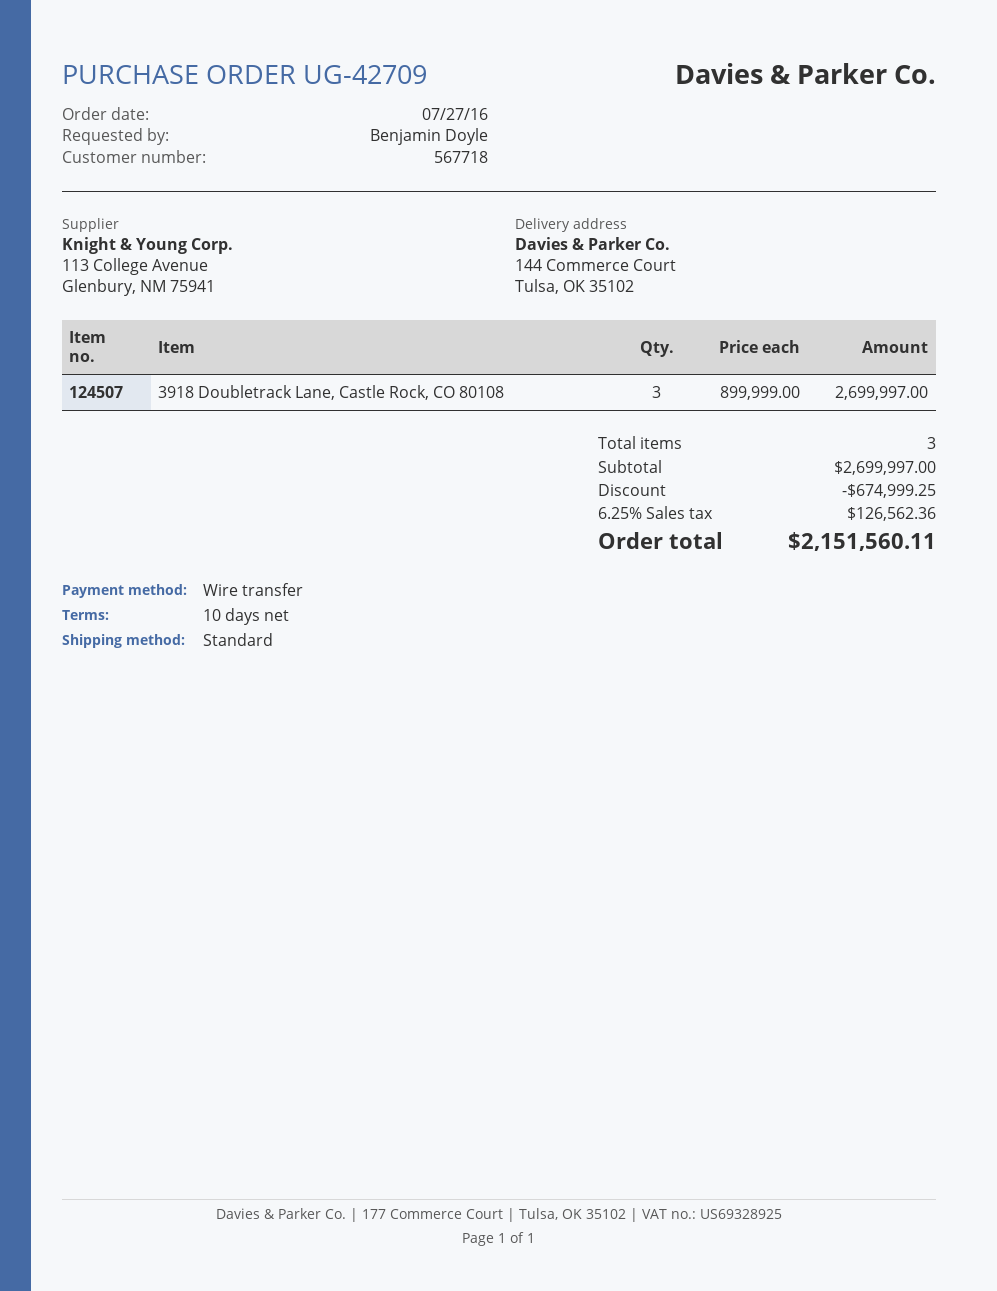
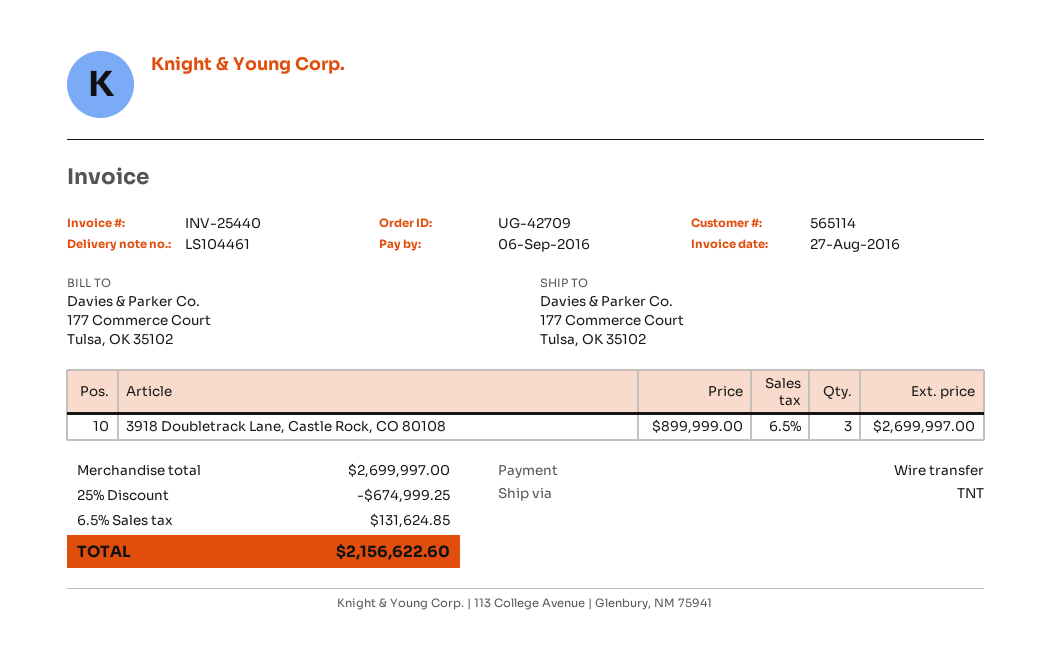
customer number: 567718 -> 565114
shipping method: standard -> TNT
ship to: 144 Commerce Court, Tulsa, OK 35102 -> 177 Commerce Court, Tulsa, OK 35102
tax: 6.25% = 126562.36 -> 6.5% = 131624.85
total: 2151560.11 -> 2156622.60

